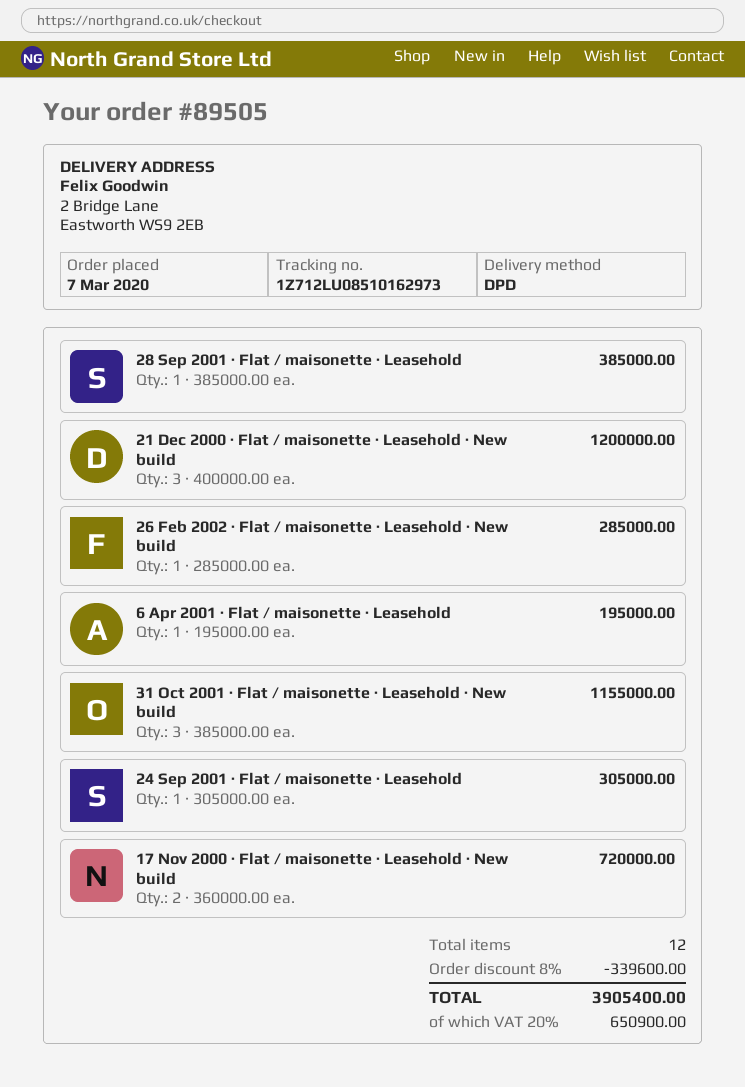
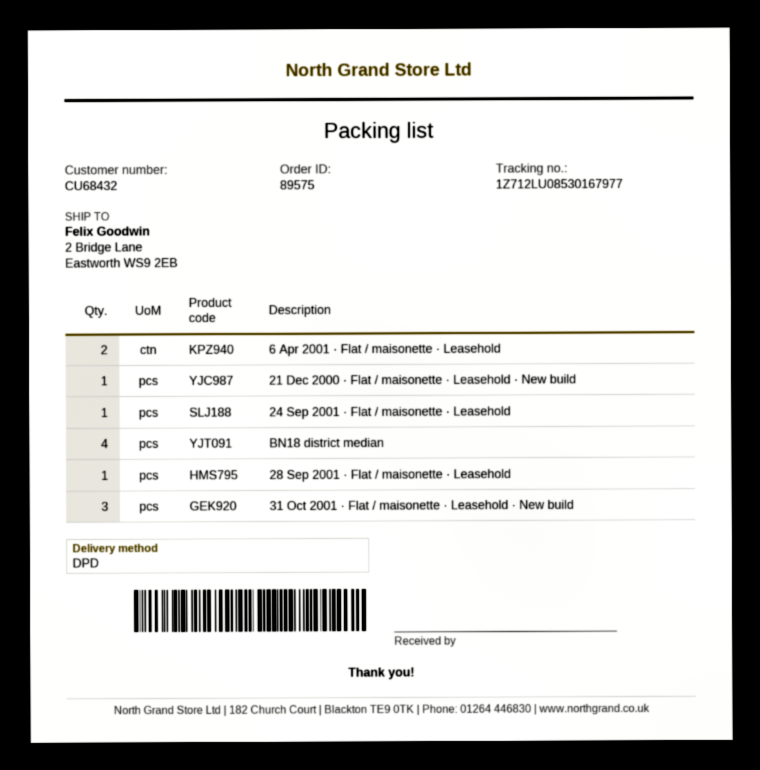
order number: 89505 -> 89575
tracking number: 1Z712LU08510162973 -> 1Z712LU08530167977
21 Dec 2000 · Flat / maisonette · Leasehold · New build: 3 -> 1
26 Feb 2002 · Flat / maisonette · Leasehold · New build: 1 -> none
6 Apr 2001 · Flat / maisonette · Leasehold: 1 -> 2
17 Nov 2000 · Flat / maisonette · Leasehold · New build: 2 -> none
BN18 district median: none -> 4

